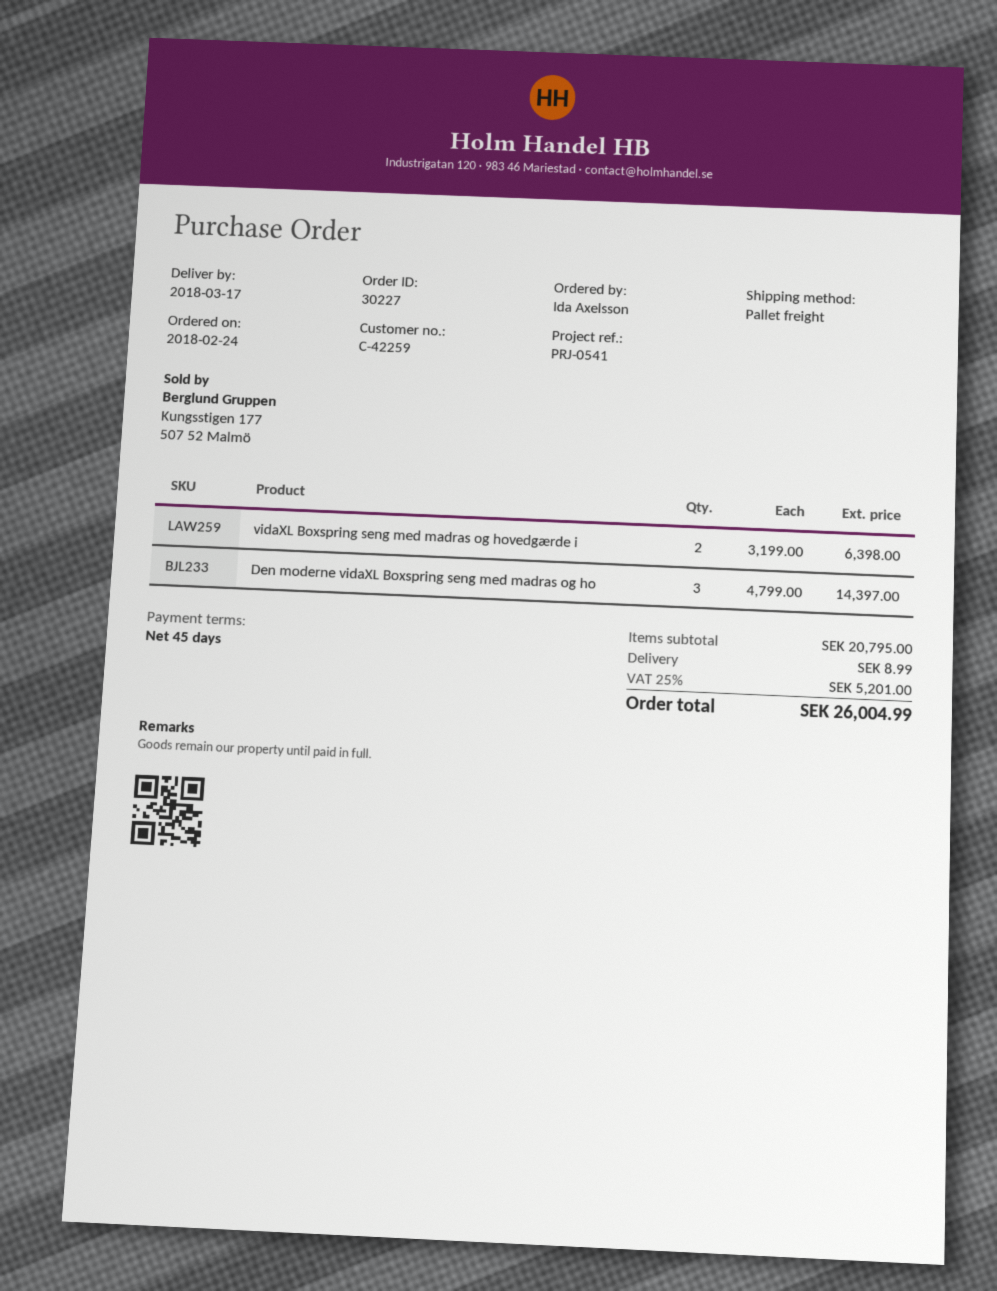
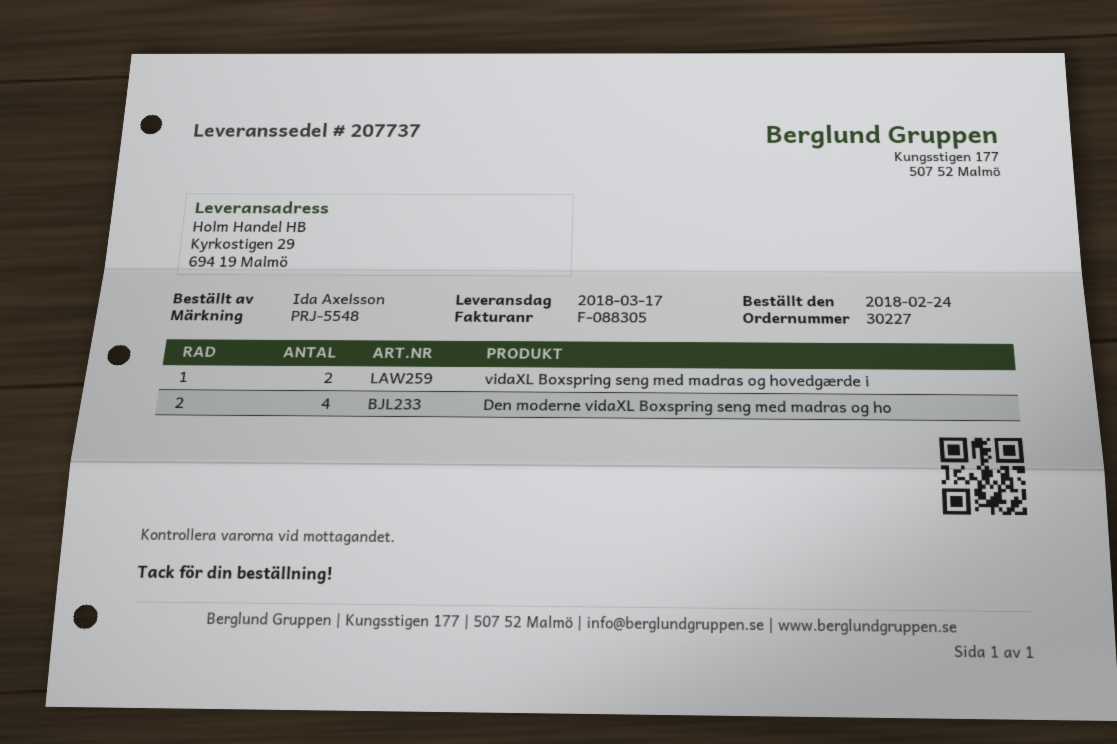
reference: PRJ-0541 -> PRJ-5548
Den moderne vidaXL Boxspring seng med madras og ho: 3 -> 4

